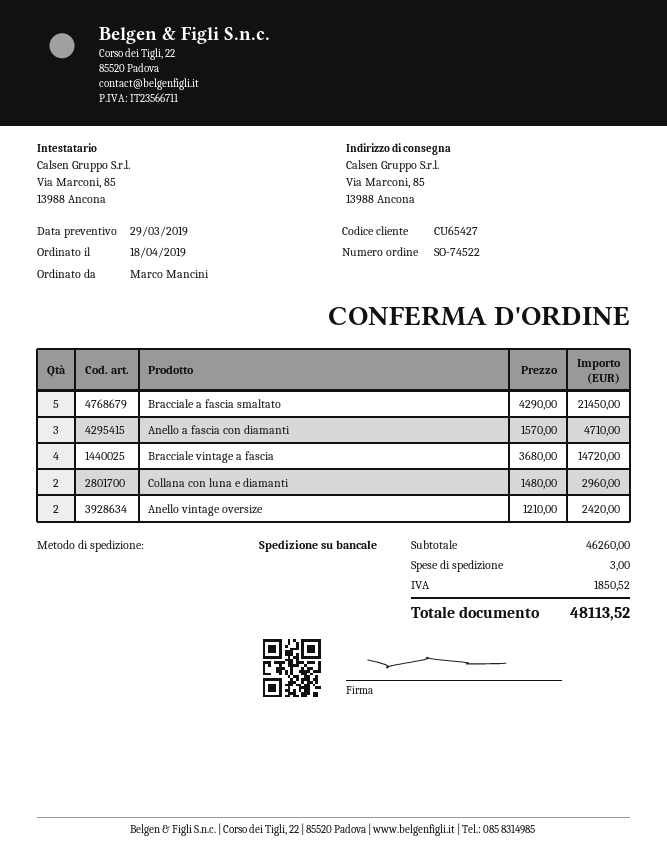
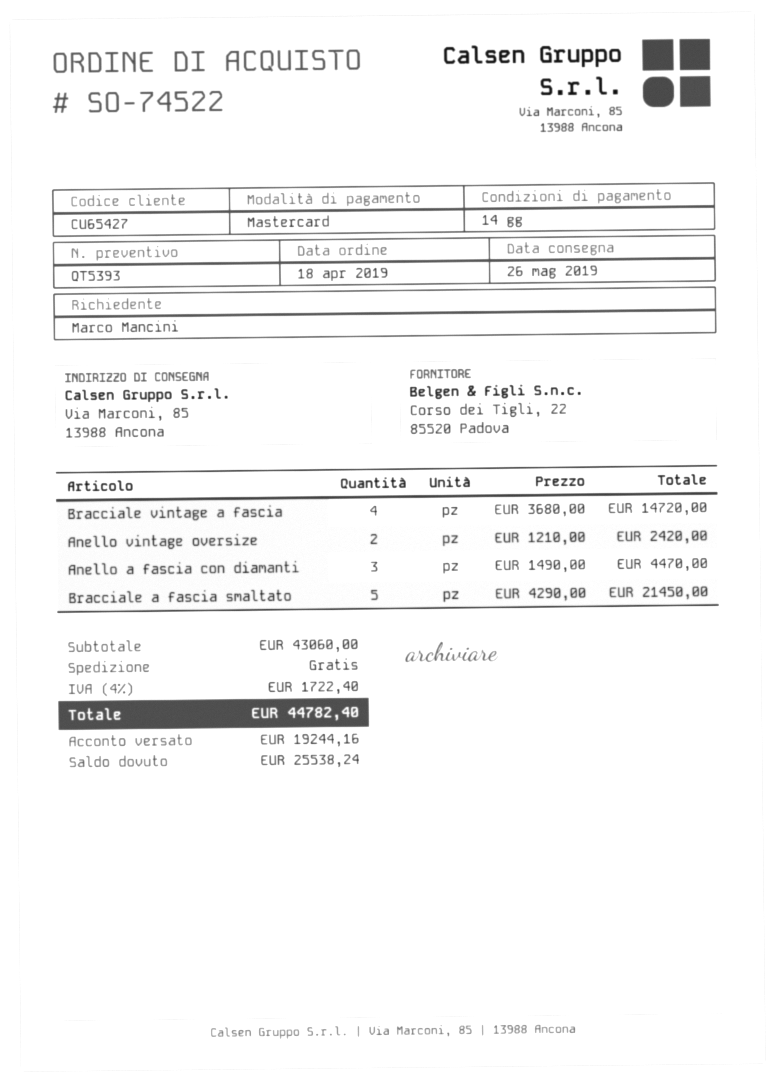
Anello a fascia con diamanti: 3 x 1570.00 = 4710.00 -> 3 x 1490.00 = 4470.00
Collana con luna e diamanti: 2 x 1480.00 = 2960.00 -> none
subtotal: 46260.00 -> 43060.00
shipping: 3.00 -> 0.00
tax: 1850.52 -> 1722.40
total: 48113.52 -> 44782.40

